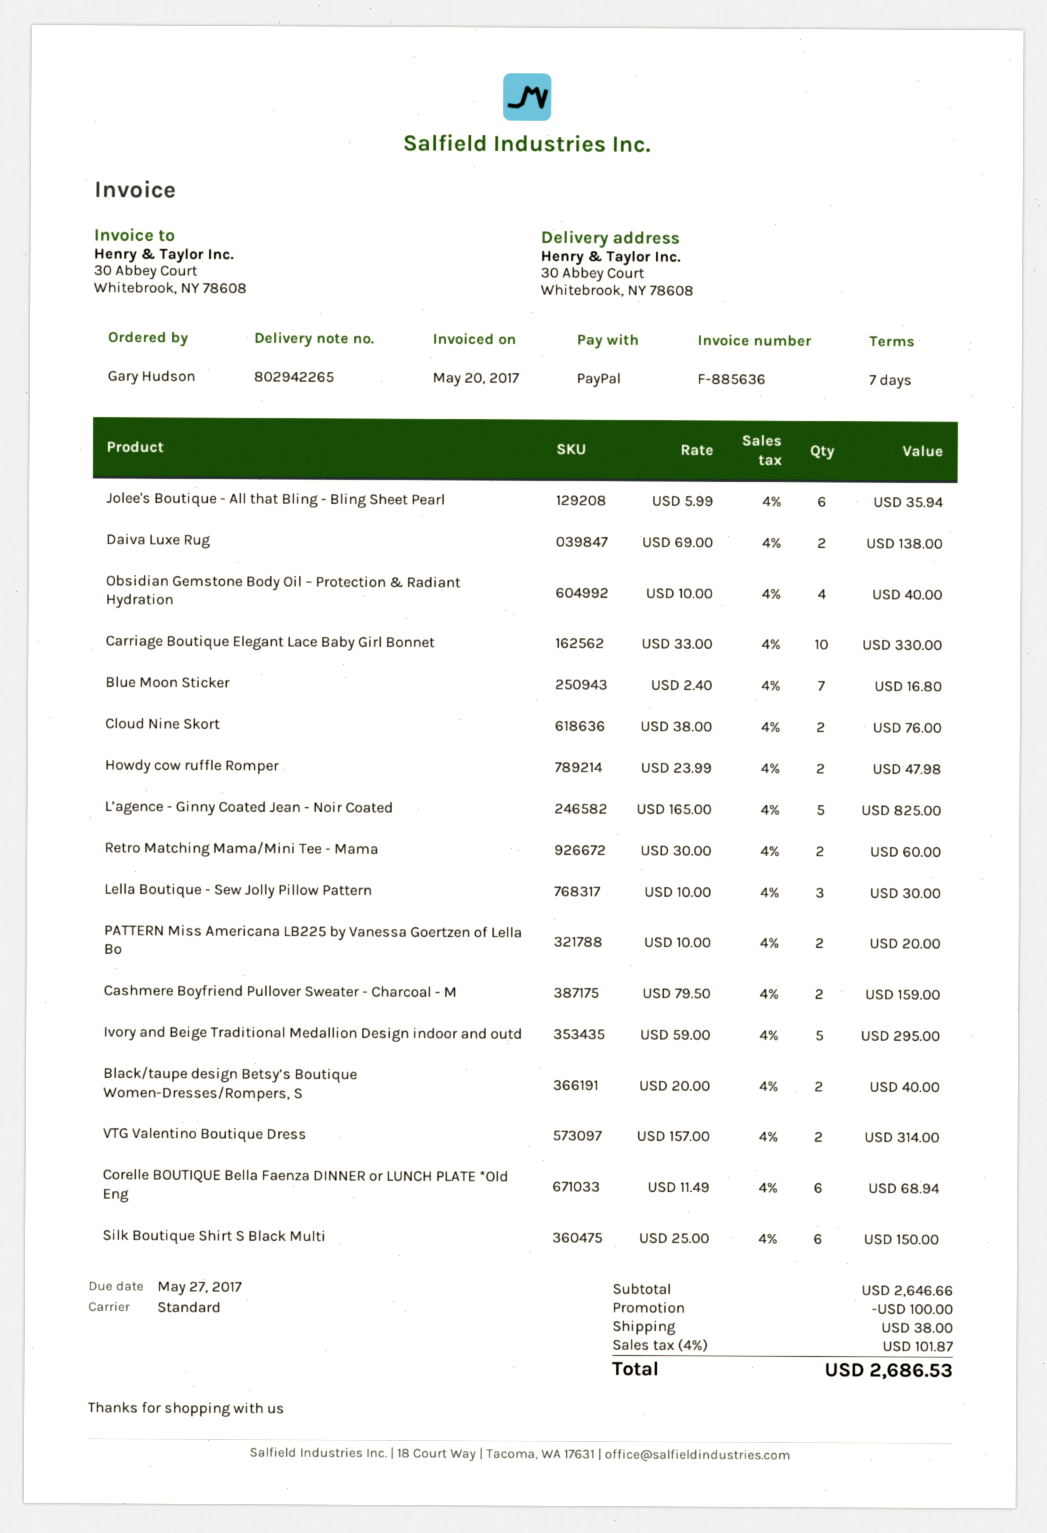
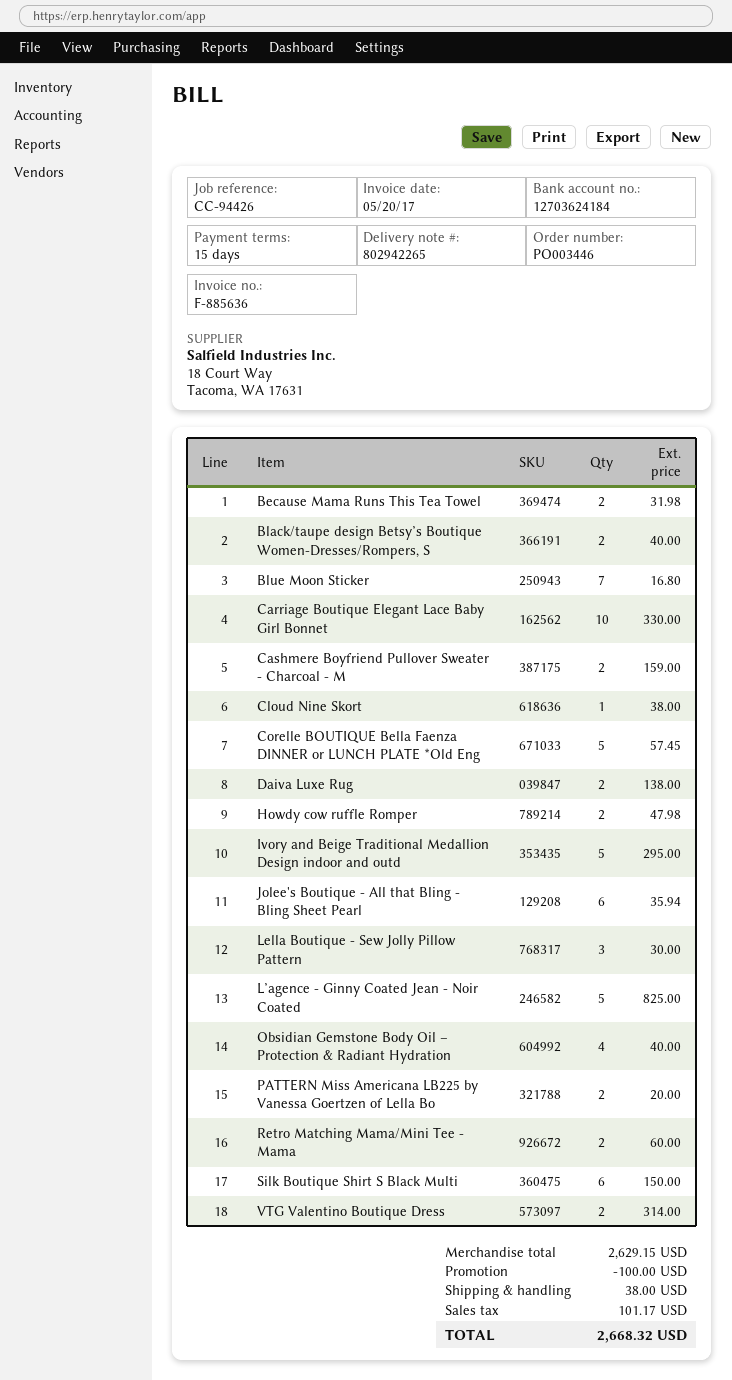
payment terms: 7 days -> 15 days
Cloud Nine Skort: 2 for 76.00 -> 1 for 38.00
Corelle BOUTIQUE Bella Faenza DINNER or LUNCH PLATE *Old Eng: 6 for 68.94 -> 5 for 57.45
Because Mama Runs This Tea Towel: none -> 2 for 31.98
subtotal: 2646.66 -> 2629.15
tax: 101.87 -> 101.17
total: 2686.53 -> 2668.32

